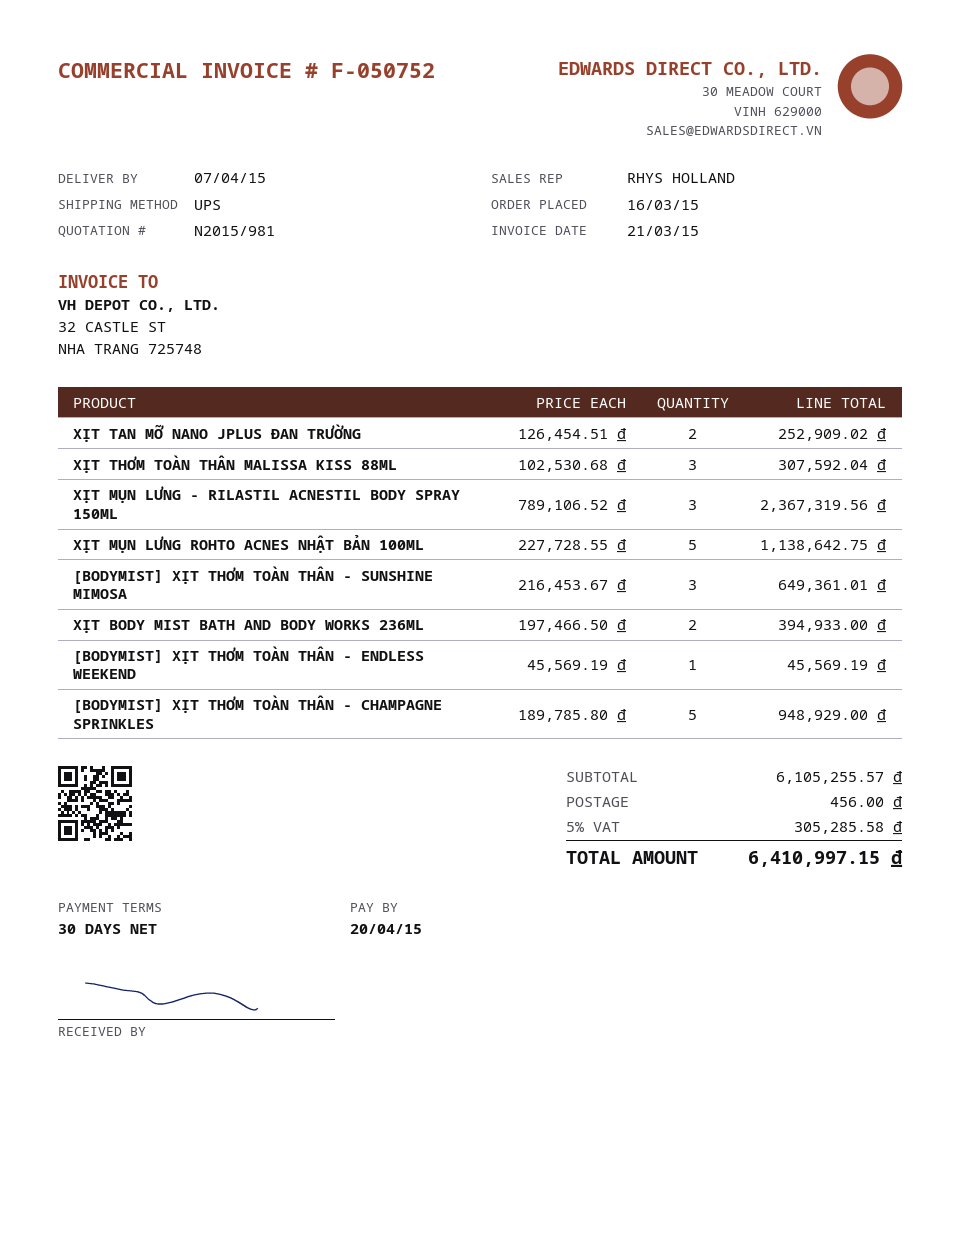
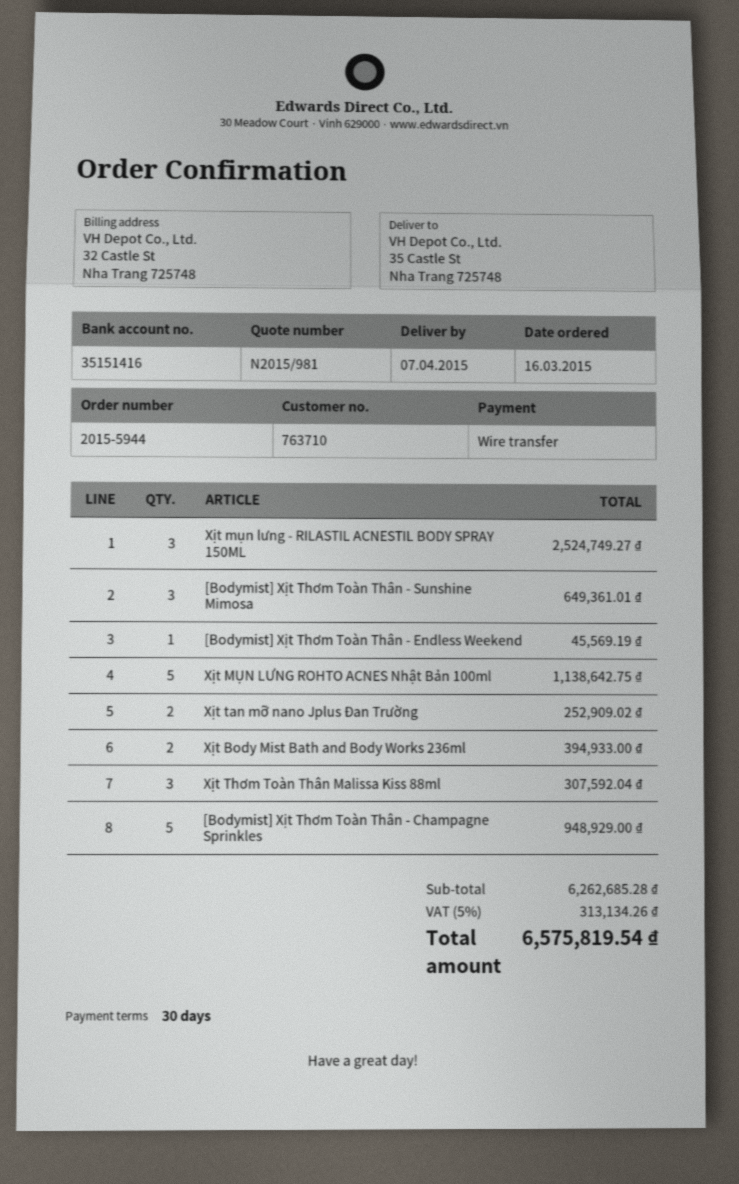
XỊT MỤN LƯNG - RILASTIL ACNESTIL BODY SPRAY 150ML: 3 for 2367319.56 -> 3 for 2524749.27
subtotal: 6105255.57 -> 6262685.28
shipping: 456.00 -> none
tax: 5% = 305285.58 -> 5% = 313134.26
total: 6410997.15 -> 6575819.54

